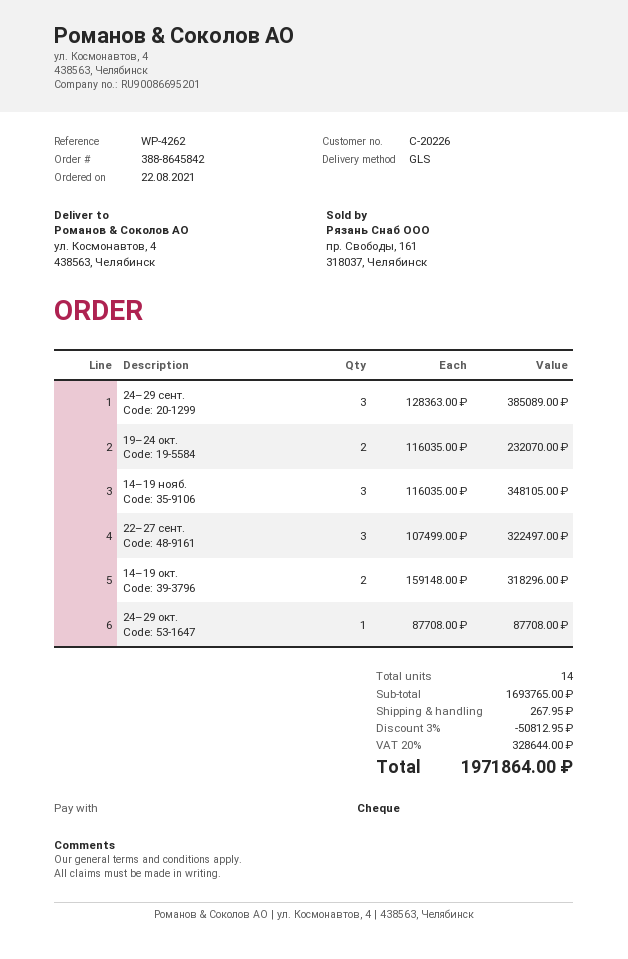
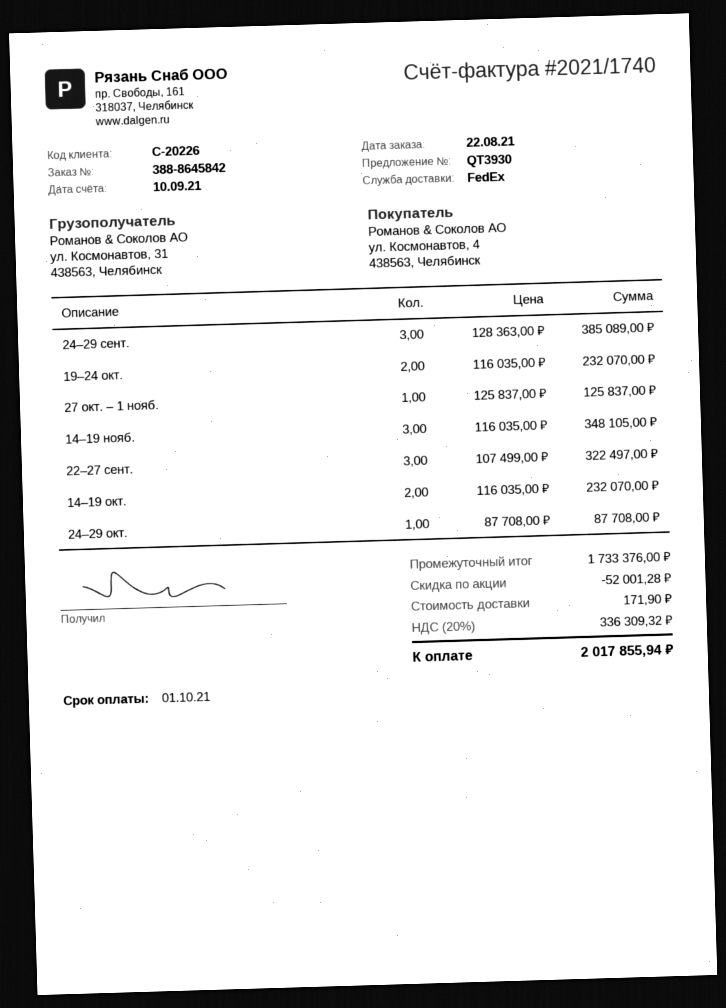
shipping method: GLS -> FedEx
ship to: ул. Космонавтов, 4, 438563, Челябинск -> ул. Космонавтов, 31, 438563, Челябинск
14–19 окт.: 2 x 159148.00 = 318296.00 -> 2 x 116035.00 = 232070.00
27 окт. – 1 нояб.: none -> 1 x 125837.00 = 125837.00
subtotal: 1693765.00 -> 1733376.00
discount: 50812.95 -> 52001.28
shipping: 267.95 -> 171.90
tax: 20% = 328644.00 -> 20% = 336309.32
total: 1971864.00 -> 2017855.94

